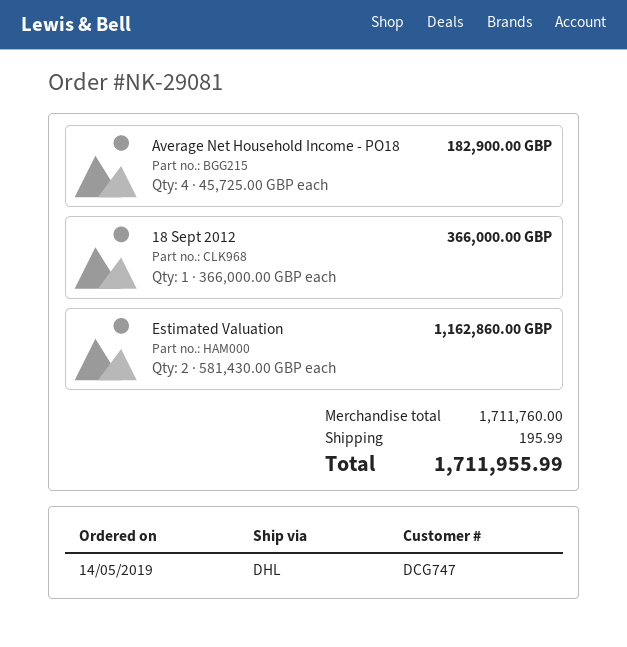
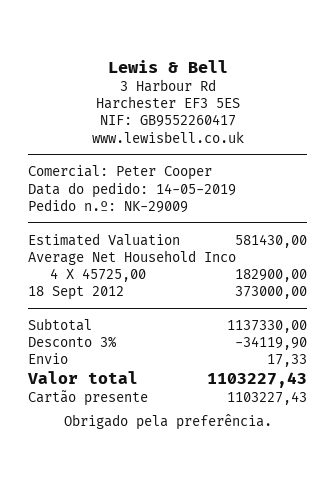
order number: NK-29081 -> NK-29009
18 Sept 2012: 1 x 366000.00 = 366000.00 -> 1 x 373000.00 = 373000.00
Estimated Valuation: 2 x 581430.00 = 1162860.00 -> 1 x 581430.00 = 581430.00
subtotal: 1711760.00 -> 1137330.00
discount: none -> 3% = 34119.90
shipping: 195.99 -> 17.33
total: 1711955.99 -> 1103227.43

